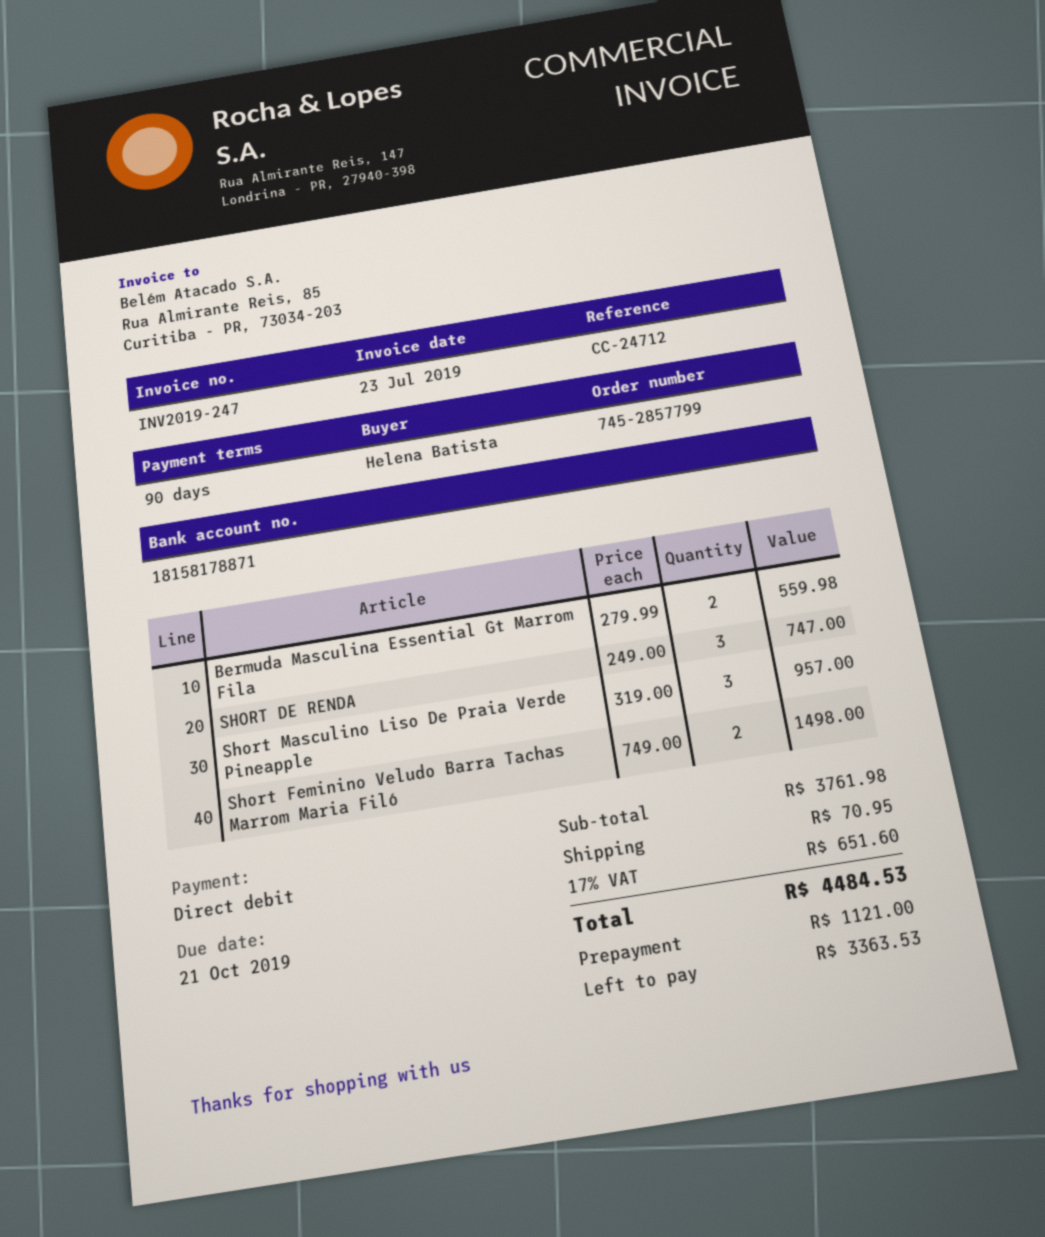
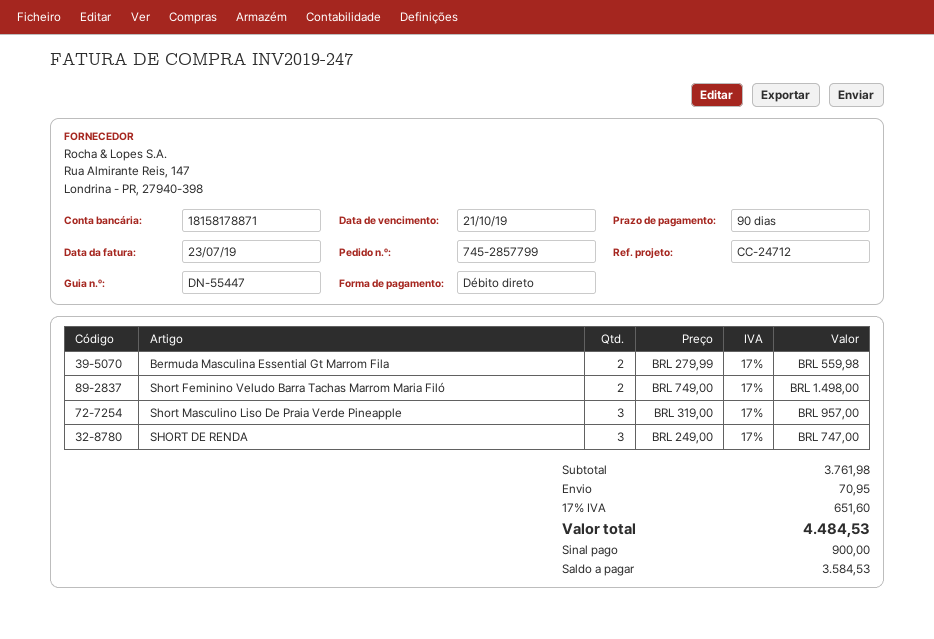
deposit: 1121.00 -> 900.00
balance: 3363.53 -> 3584.53

